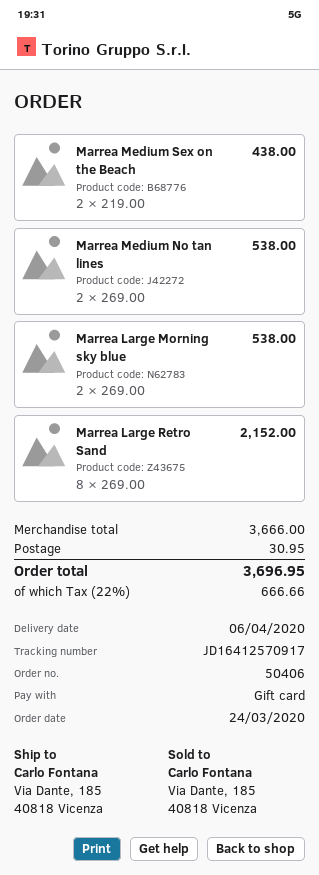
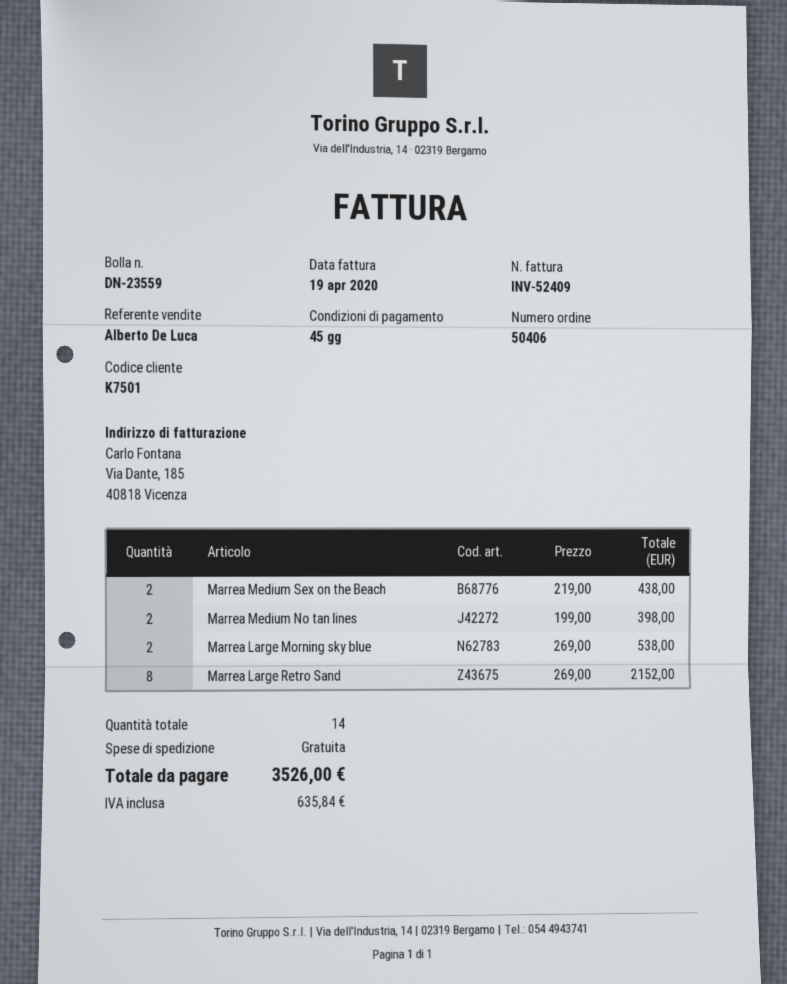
Marrea Medium No tan lines: 2 x 269.00 = 538.00 -> 2 x 199.00 = 398.00
shipping: 30.95 -> 0.00
tax: 666.66 -> 635.84
total: 3696.95 -> 3526.00

